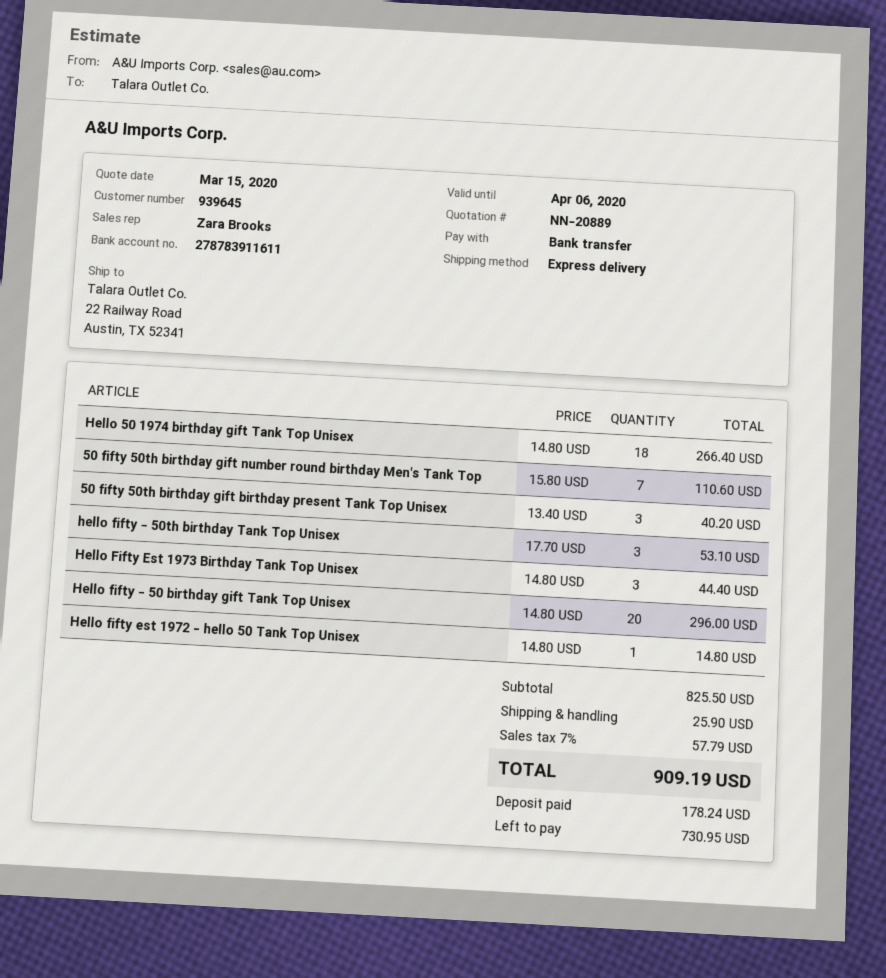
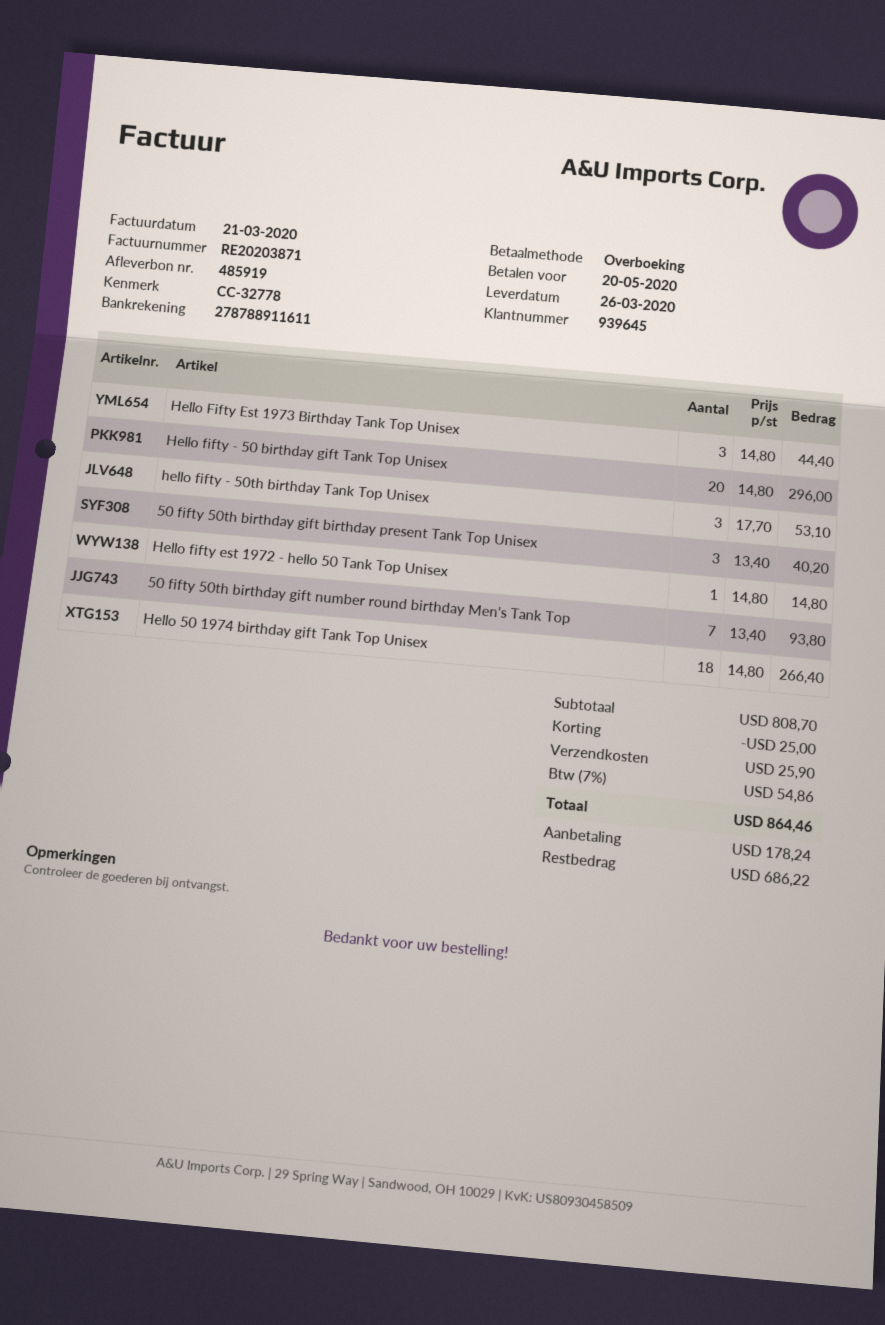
bank account: 278783911611 -> 278788911611
50 fifty 50th birthday gift number round birthday Men's Tank Top: 7 x 15.80 = 110.60 -> 7 x 13.40 = 93.80
subtotal: 825.50 -> 808.70
discount: none -> 25.00
tax: 7% = 57.79 -> 7% = 54.86
total: 909.19 -> 864.46
balance: 730.95 -> 686.22

